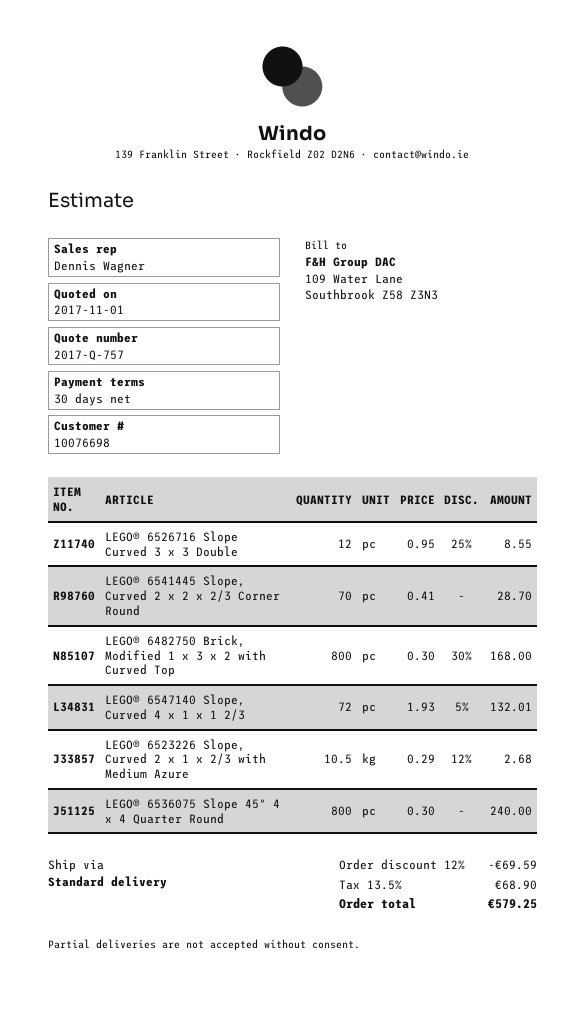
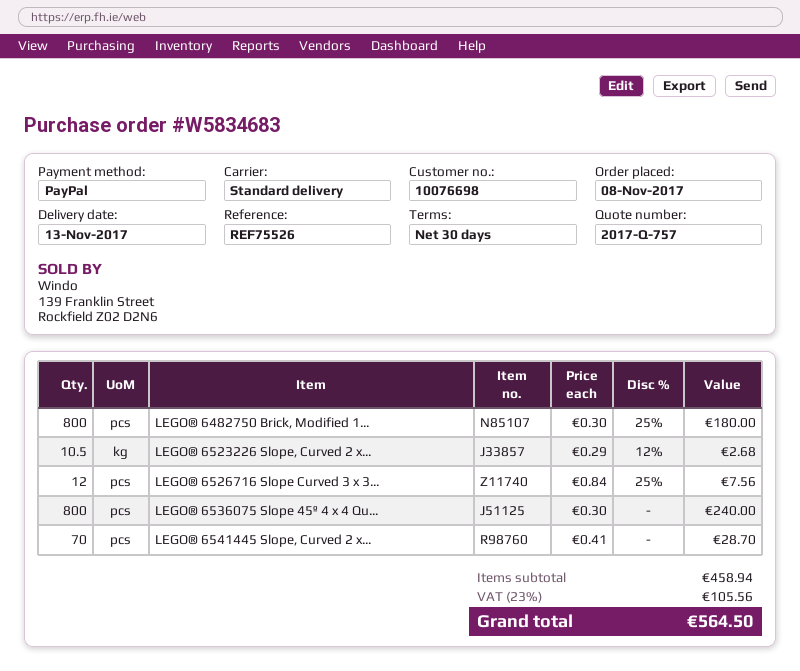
LEGO® 6526716 Slope Curved 3 x 3 Double: 12 x 0.95 - 25% = 8.55 -> 12 x 0.84 - 25% = 7.56
LEGO® 6482750 Brick, Modified 1 x 3 x 2 with Curved Top: 800 x 0.30 - 30% = 168.00 -> 800 x 0.30 - 25% = 180.00
LEGO® 6547140 Slope, Curved 4 x 1 x 1 2/3: 72 x 1.93 - 5% = 132.01 -> none
discount: 12% = 69.59 -> none
tax: 13.5% = 68.90 -> 23% = 105.56
total: 579.25 -> 564.50

